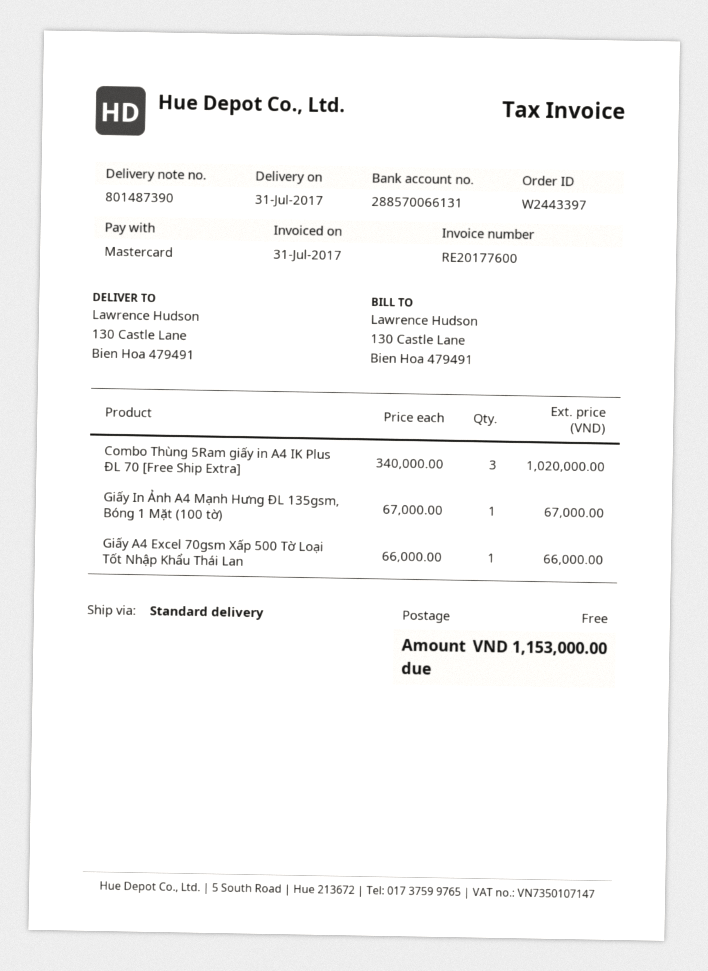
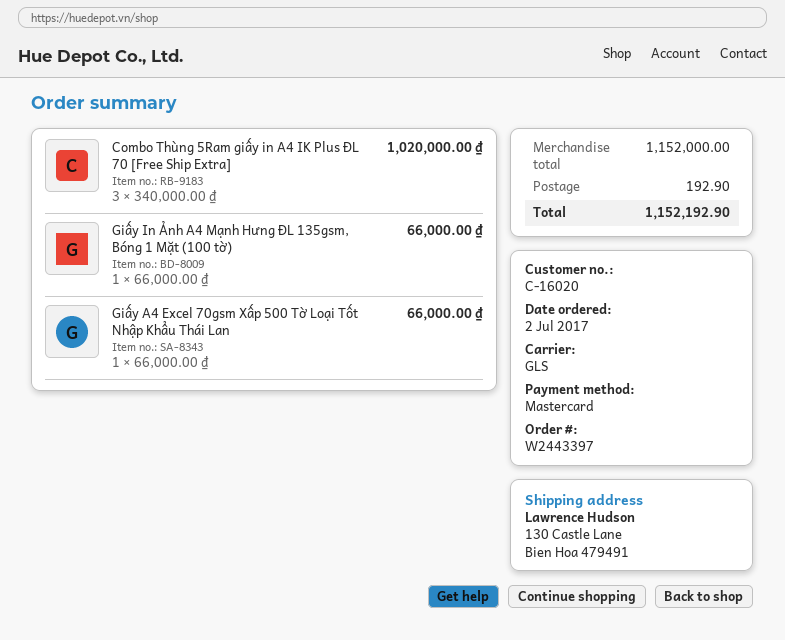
shipping method: standard -> GLS
Giấy In Ảnh A4 Mạnh Hưng ĐL 135gsm, Bóng 1 Mặt (100 tờ): 1 x 67000.00 = 67000.00 -> 1 x 66000.00 = 66000.00
shipping: 0.00 -> 192.90
total: 1153000.00 -> 1152192.90

